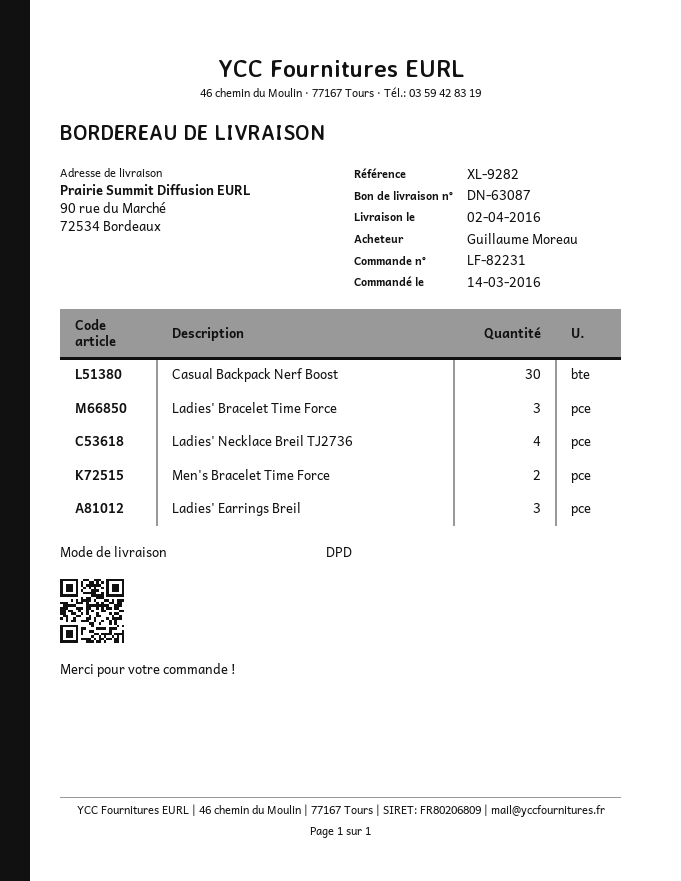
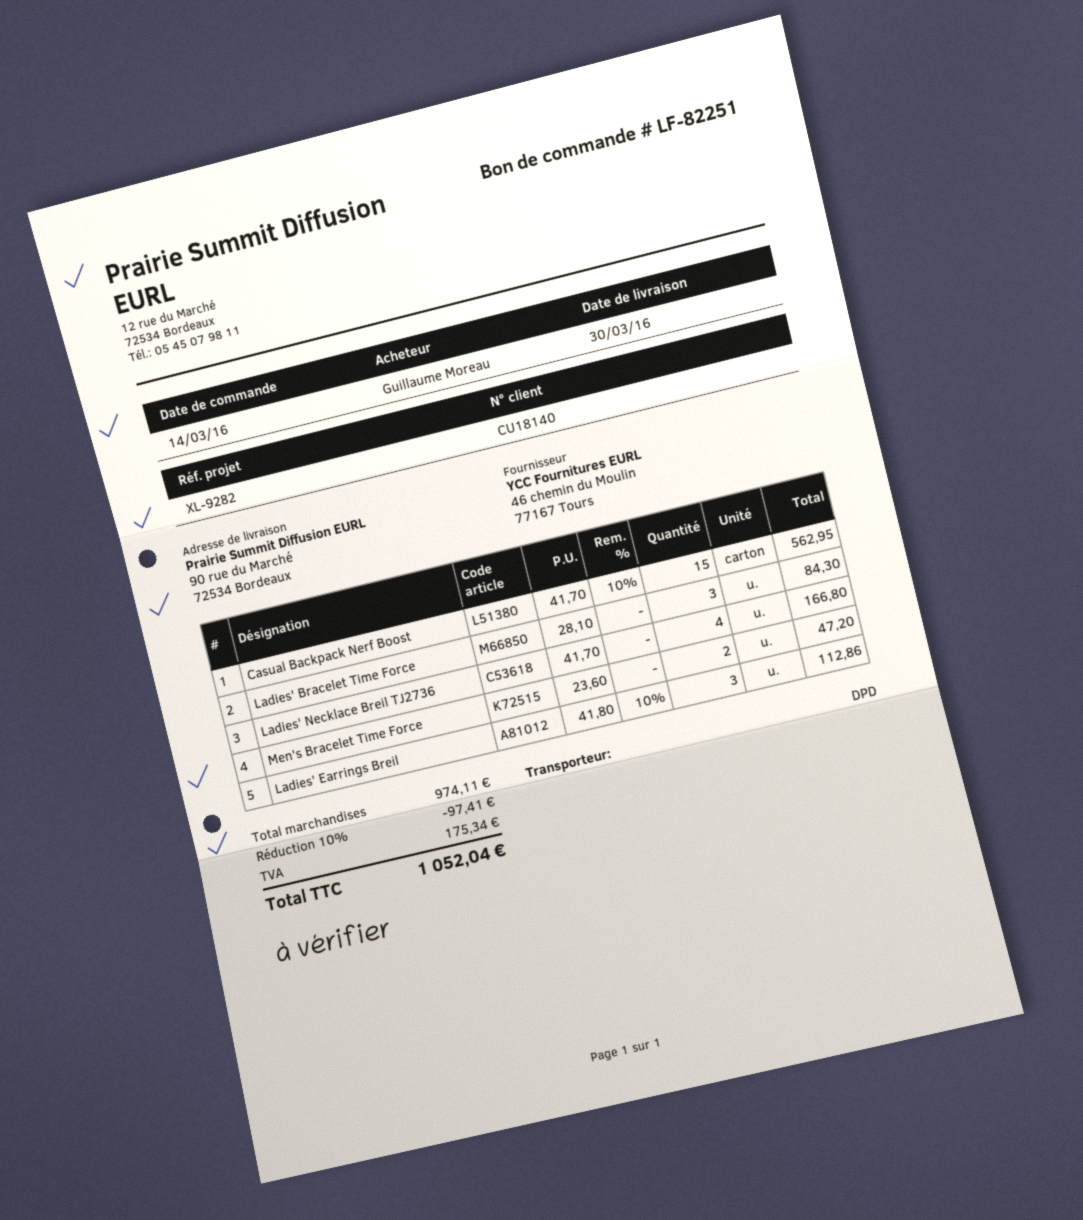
order number: LF-82231 -> LF-82251
delivery date: 2016-04-02 -> 2016-03-30
Casual Backpack Nerf Boost: 30 -> 15

